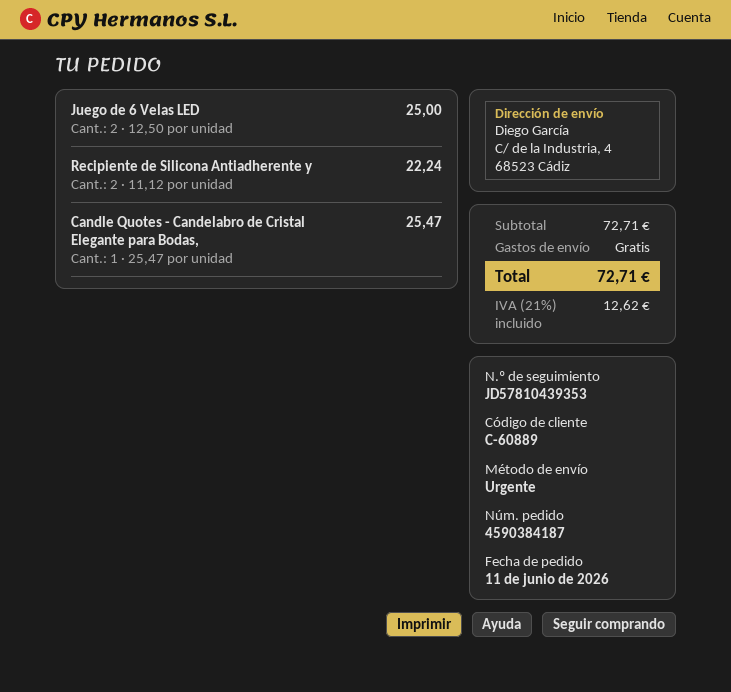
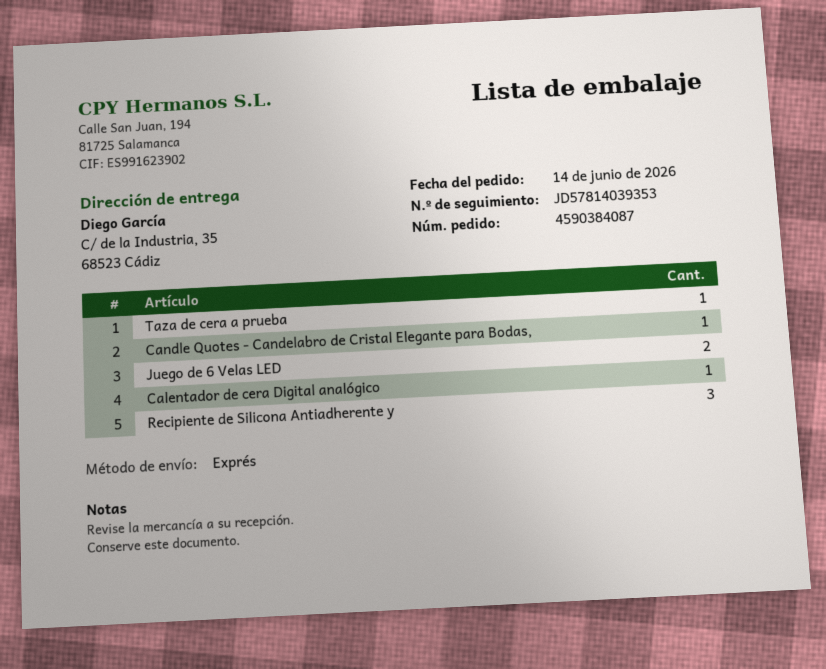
order number: 4590384187 -> 4590384087
order date: 2026-06-11 -> 2026-06-14
tracking number: JD57810439353 -> JD57814039353
ship to: C/ de la Industria, 4, 68523 Cádiz -> C/ de la Industria, 35, 68523 Cádiz
Recipiente de Silicona Antiadherente y: 2 -> 3
Taza de cera a prueba: none -> 1
Calentador de cera Digital analógico: none -> 1

